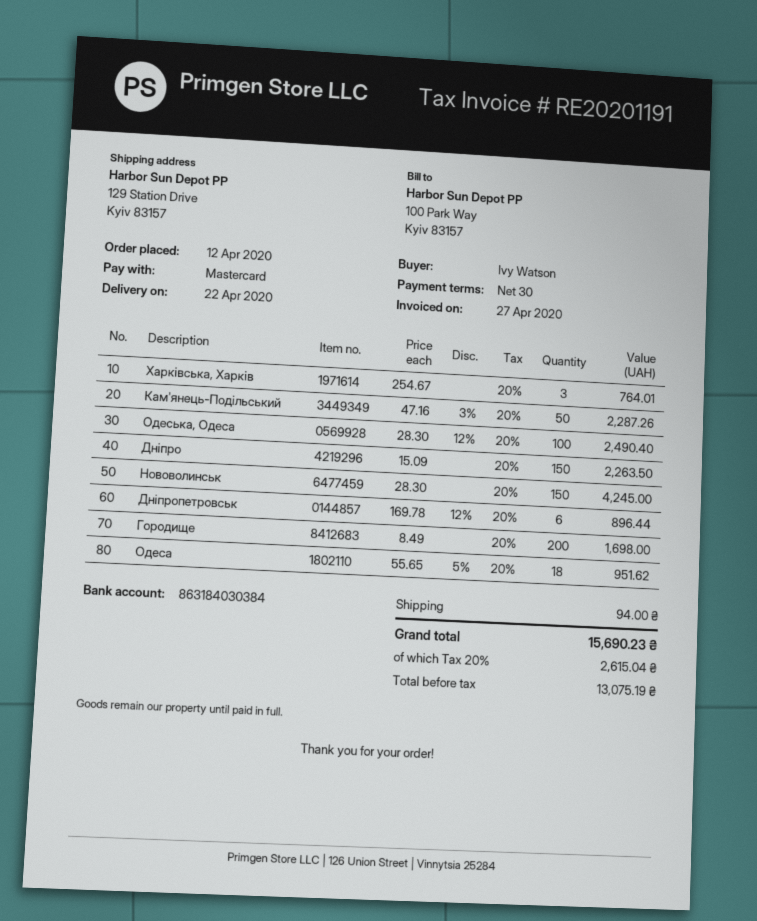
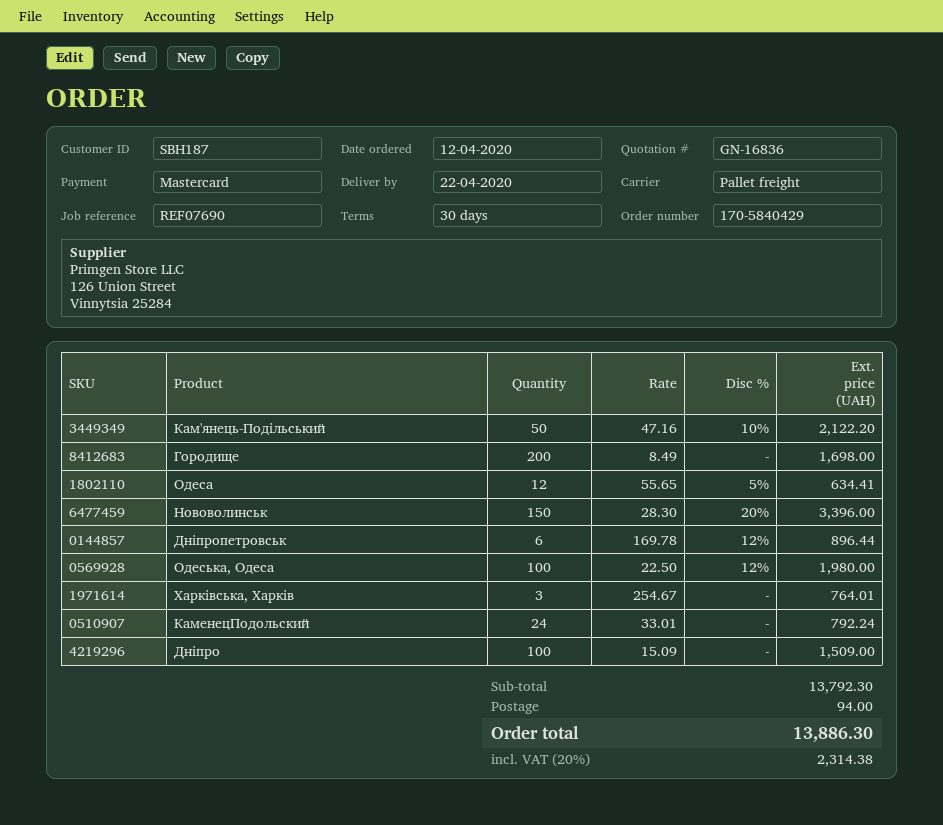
Кам'янець-Подільський: 50 x 47.16 - 3% = 2287.26 -> 50 x 47.16 - 10% = 2122.20
Одеська, Одеса: 100 x 28.30 - 12% = 2490.40 -> 100 x 22.50 - 12% = 1980.00
Дніпро: 150 x 15.09 = 2263.50 -> 100 x 15.09 = 1509.00
Нововолинськ: 150 x 28.30 = 4245.00 -> 150 x 28.30 - 20% = 3396.00
Одеса: 18 x 55.65 - 5% = 951.62 -> 12 x 55.65 - 5% = 634.41
КаменецПодольский: none -> 24 x 33.01 = 792.24
tax: 20% = 2615.04 -> 20% = 2314.38
total: 15690.23 -> 13886.30

